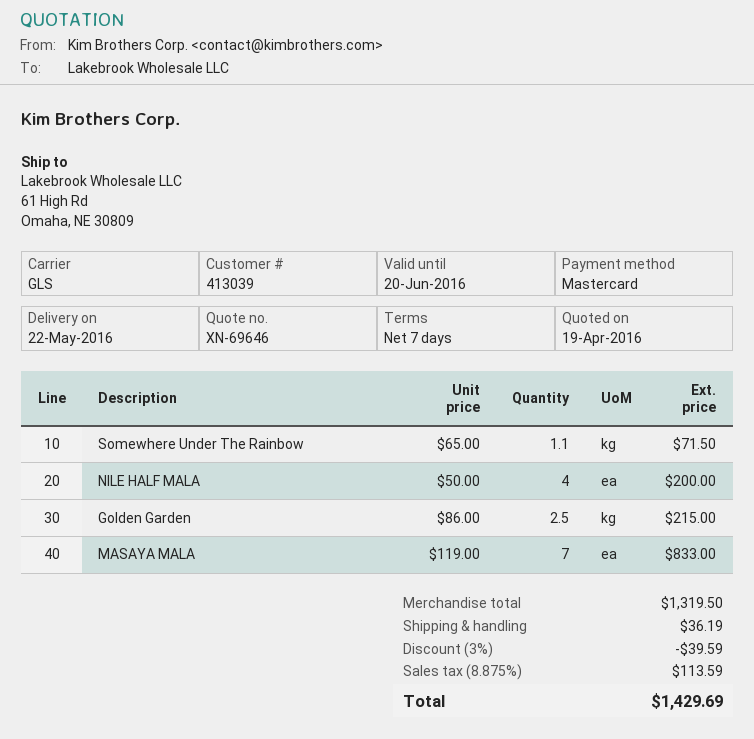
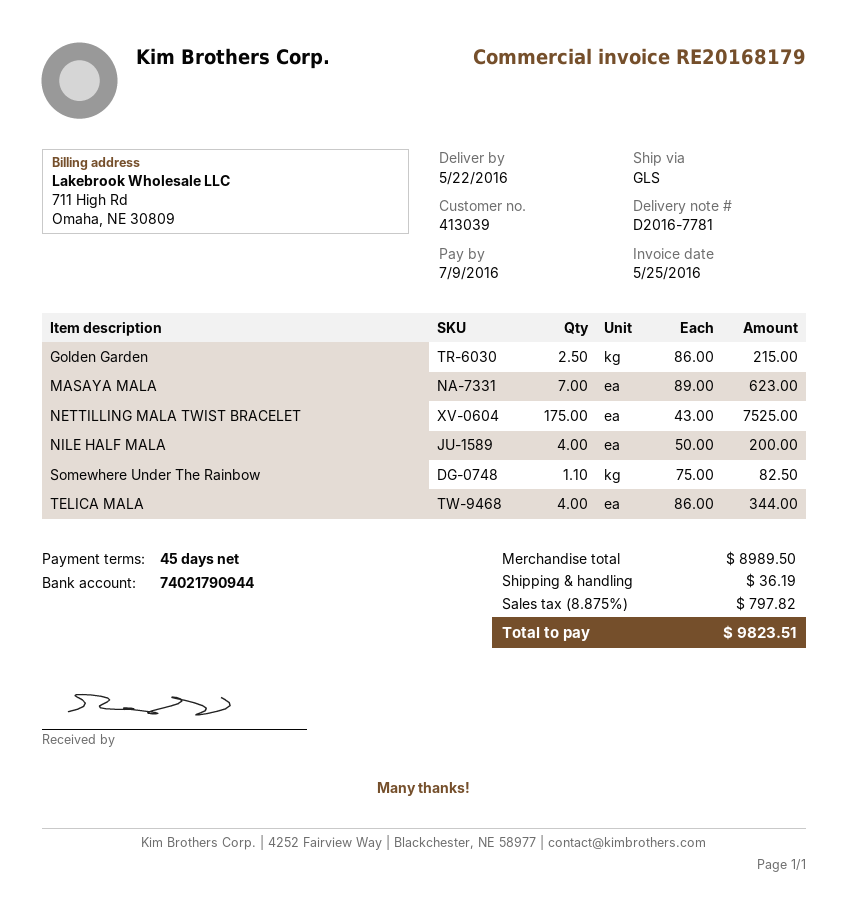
payment terms: 7 days -> 45 days
Somewhere Under The Rainbow: 1.1 x 65.00 = 71.50 -> 1.1 x 75.00 = 82.50
MASAYA MALA: 7 x 119.00 = 833.00 -> 7 x 89.00 = 623.00
NETTILLING MALA TWIST BRACELET: none -> 175 x 43.00 = 7525.00
TELICA MALA: none -> 4 x 86.00 = 344.00
subtotal: 1319.50 -> 8989.50
discount: 3% = 39.59 -> none
tax: 8.875% = 113.59 -> 8.875% = 797.82
total: 1429.69 -> 9823.51

